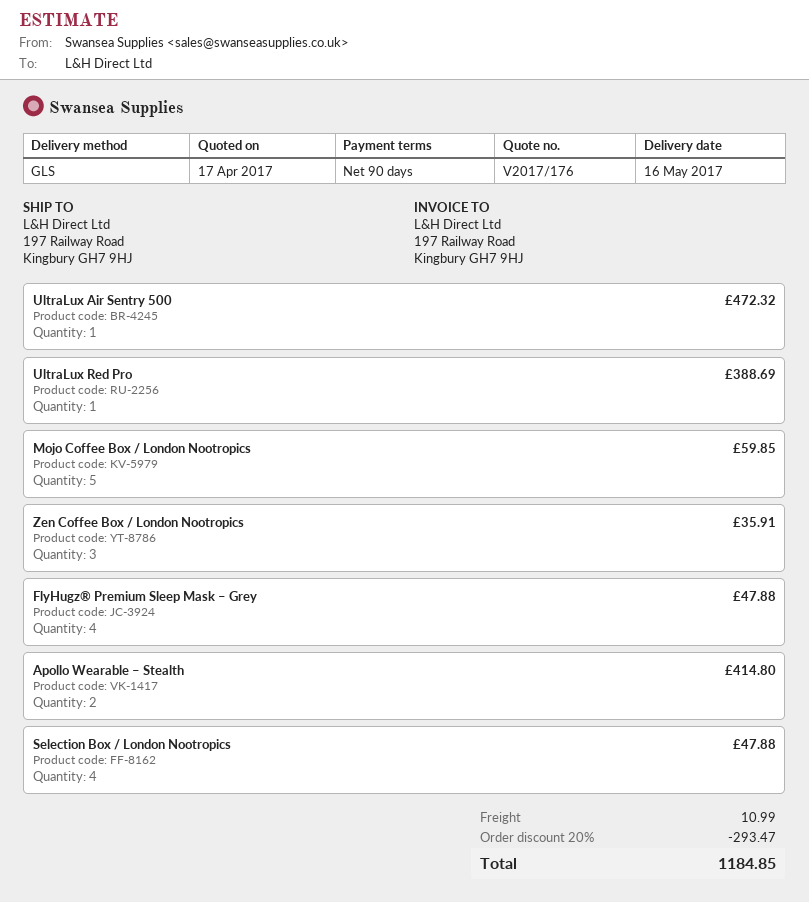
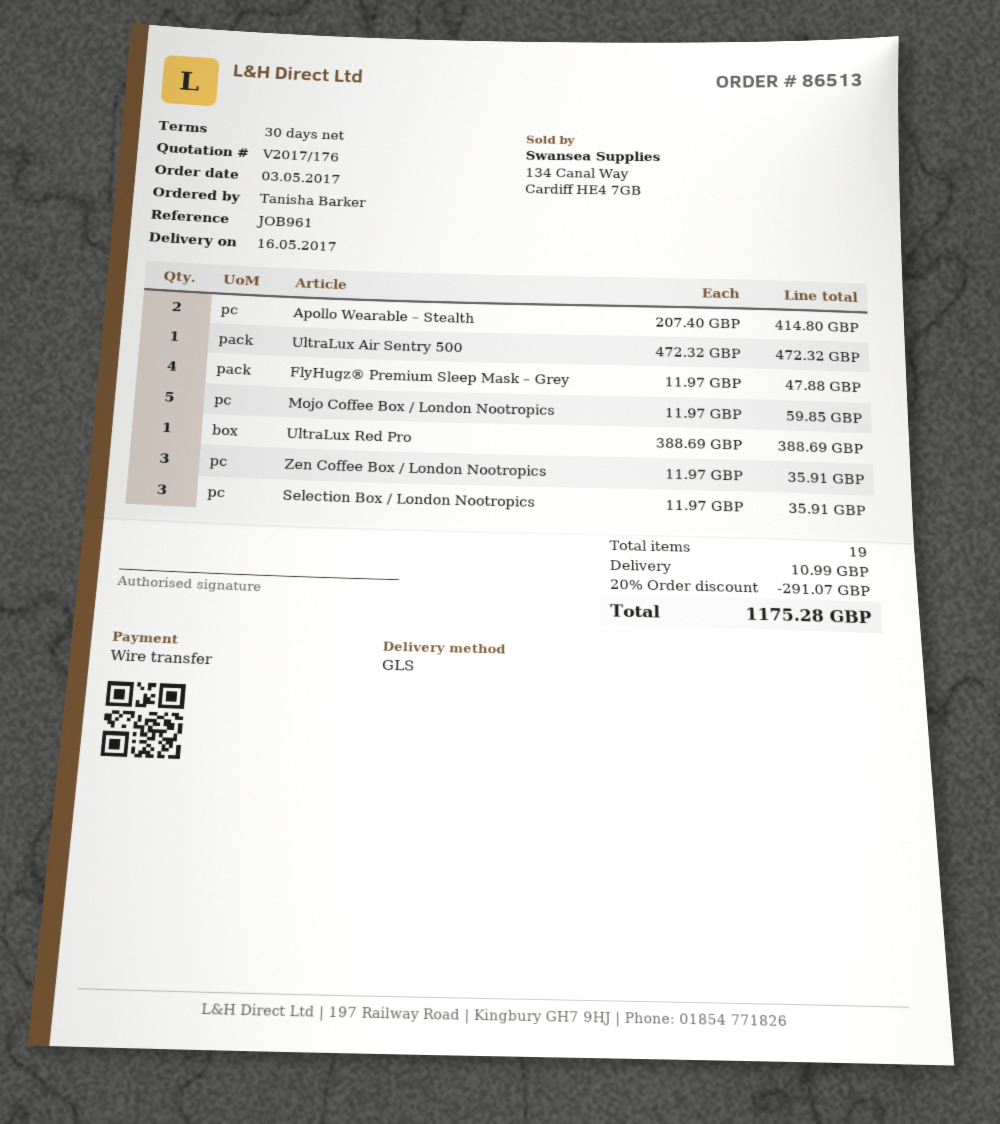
payment terms: 90 days -> 30 days
Selection Box / London Nootropics: 4 for 47.88 -> 3 for 35.91
discount: 20% = 293.47 -> 20% = 291.07
total: 1184.85 -> 1175.28

